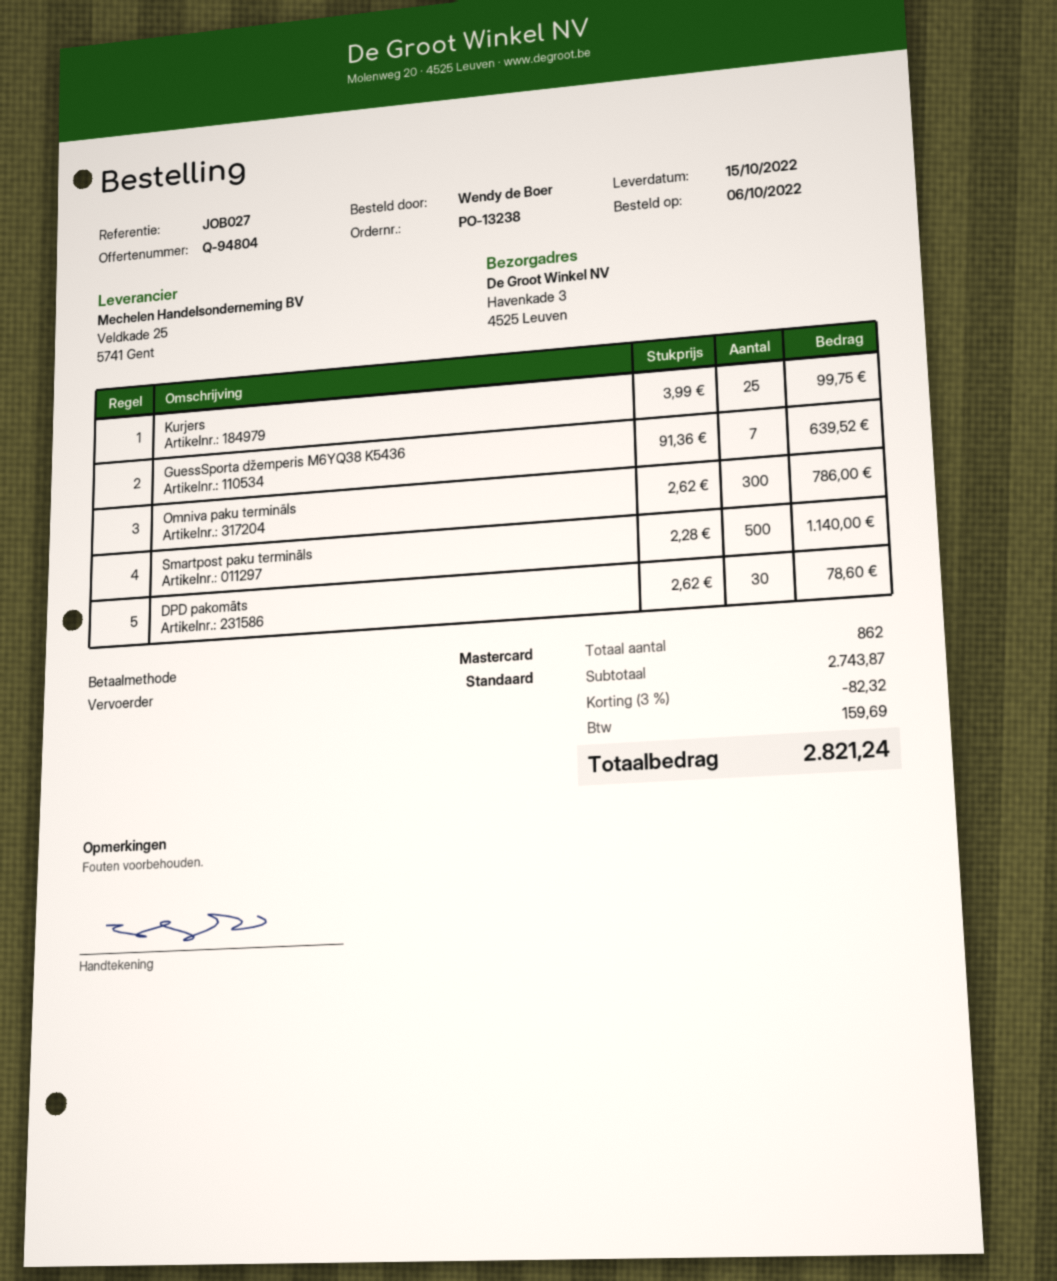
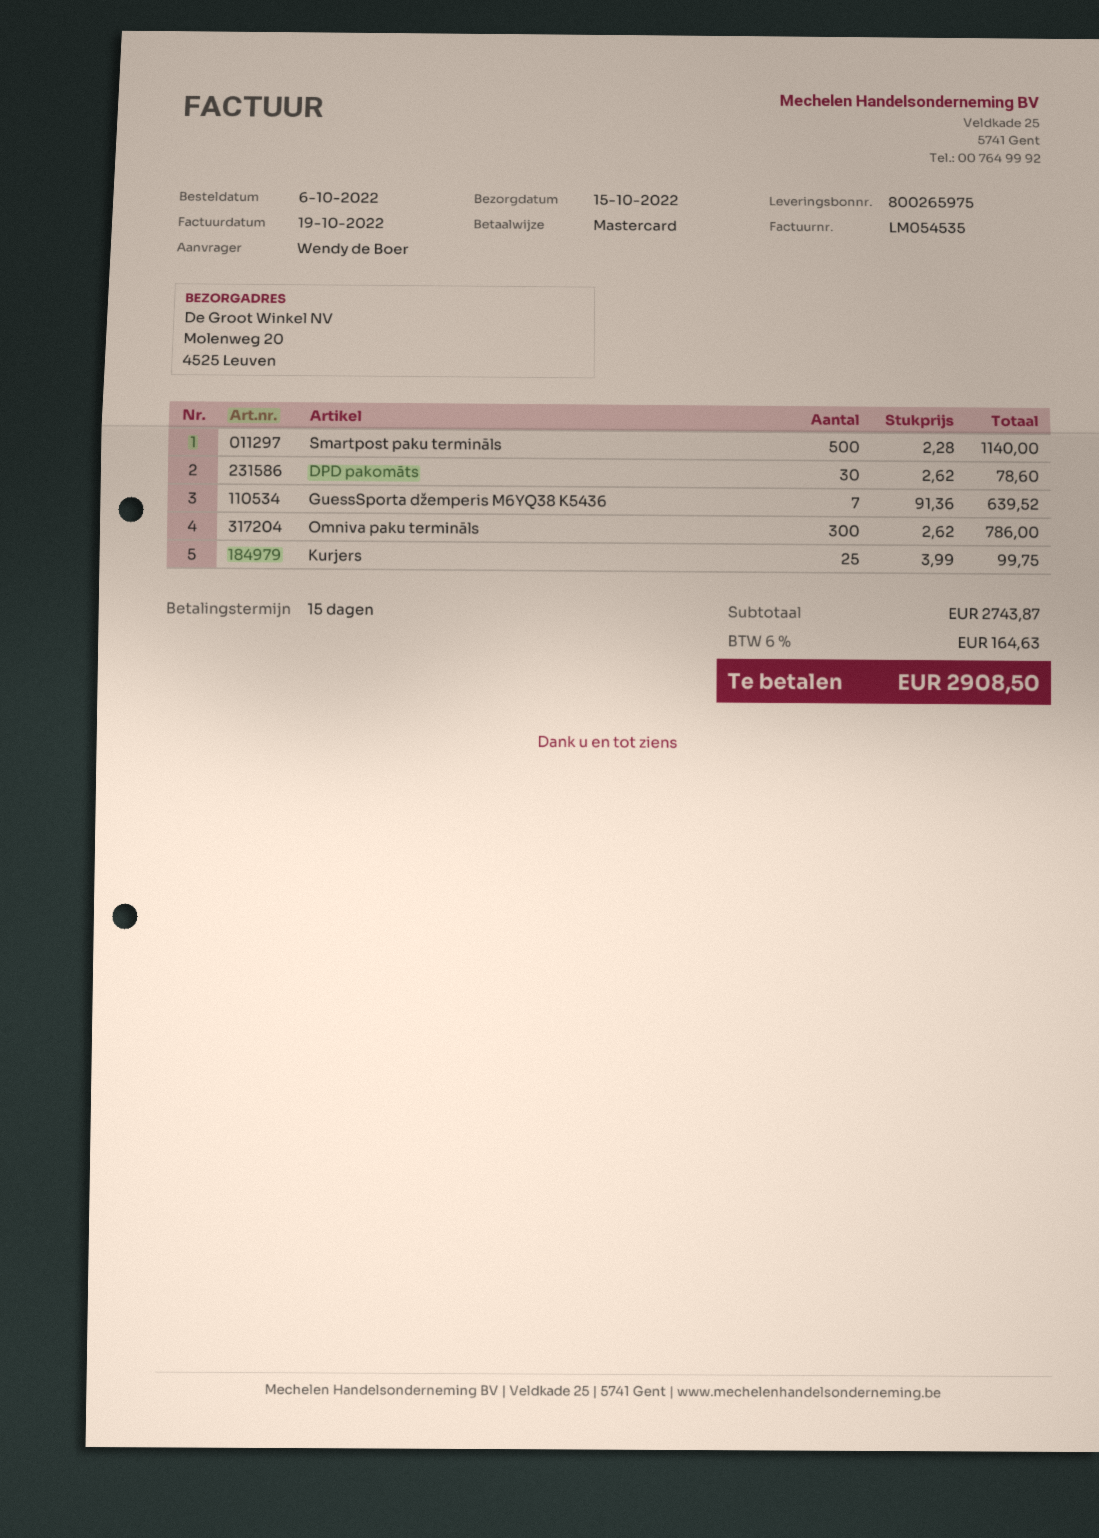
ship to: Havenkade 3, 4525 Leuven -> Molenweg 20, 4525 Leuven
discount: 3% = 82.32 -> none
tax: 159.69 -> 164.63
total: 2821.24 -> 2908.50

